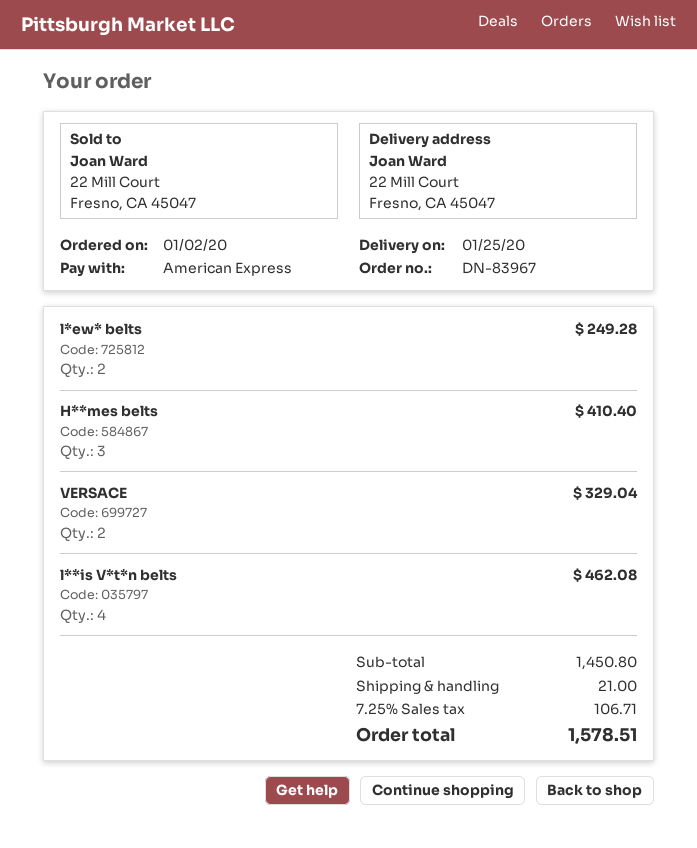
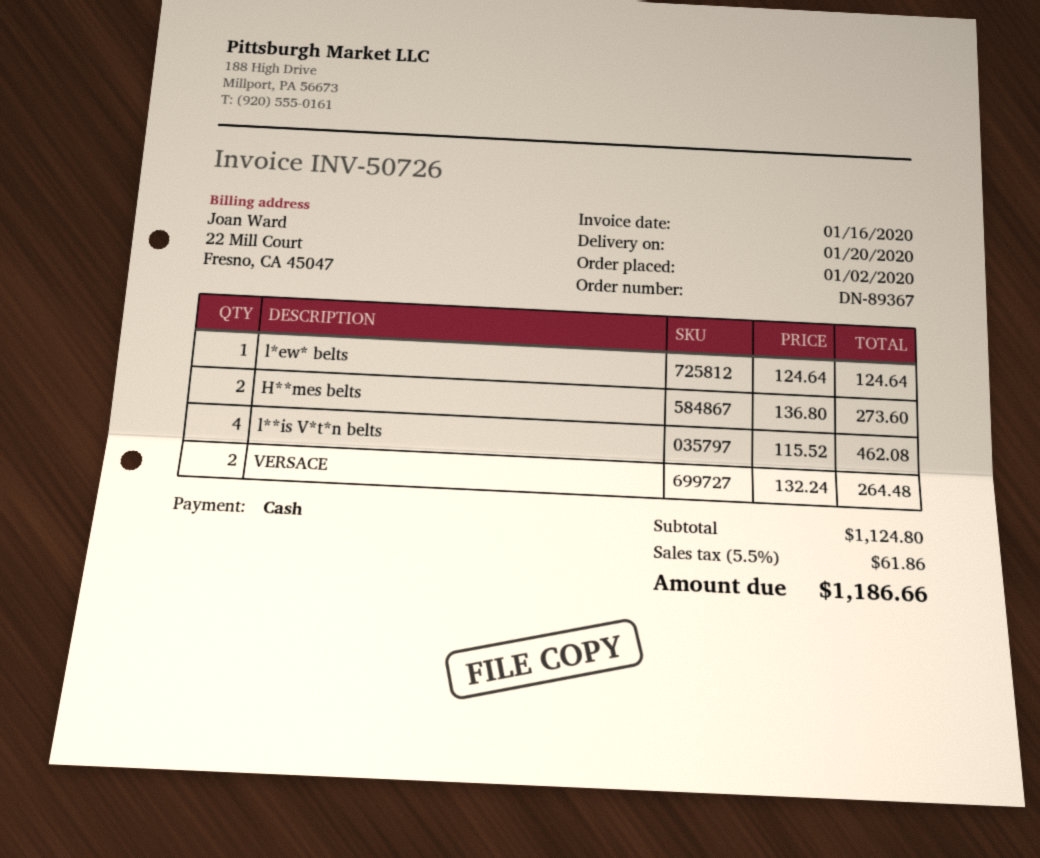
order number: DN-83967 -> DN-89367
delivery date: 2020-01-25 -> 2020-01-20
payment method: American Express -> cash
l*ew* belts: 2 for 249.28 -> 1 for 124.64
H**mes belts: 3 for 410.40 -> 2 for 273.60
VERSACE: 2 for 329.04 -> 2 for 264.48
subtotal: 1450.80 -> 1124.80
shipping: 21.00 -> none
tax: 7.25% = 106.71 -> 5.5% = 61.86
total: 1578.51 -> 1186.66

